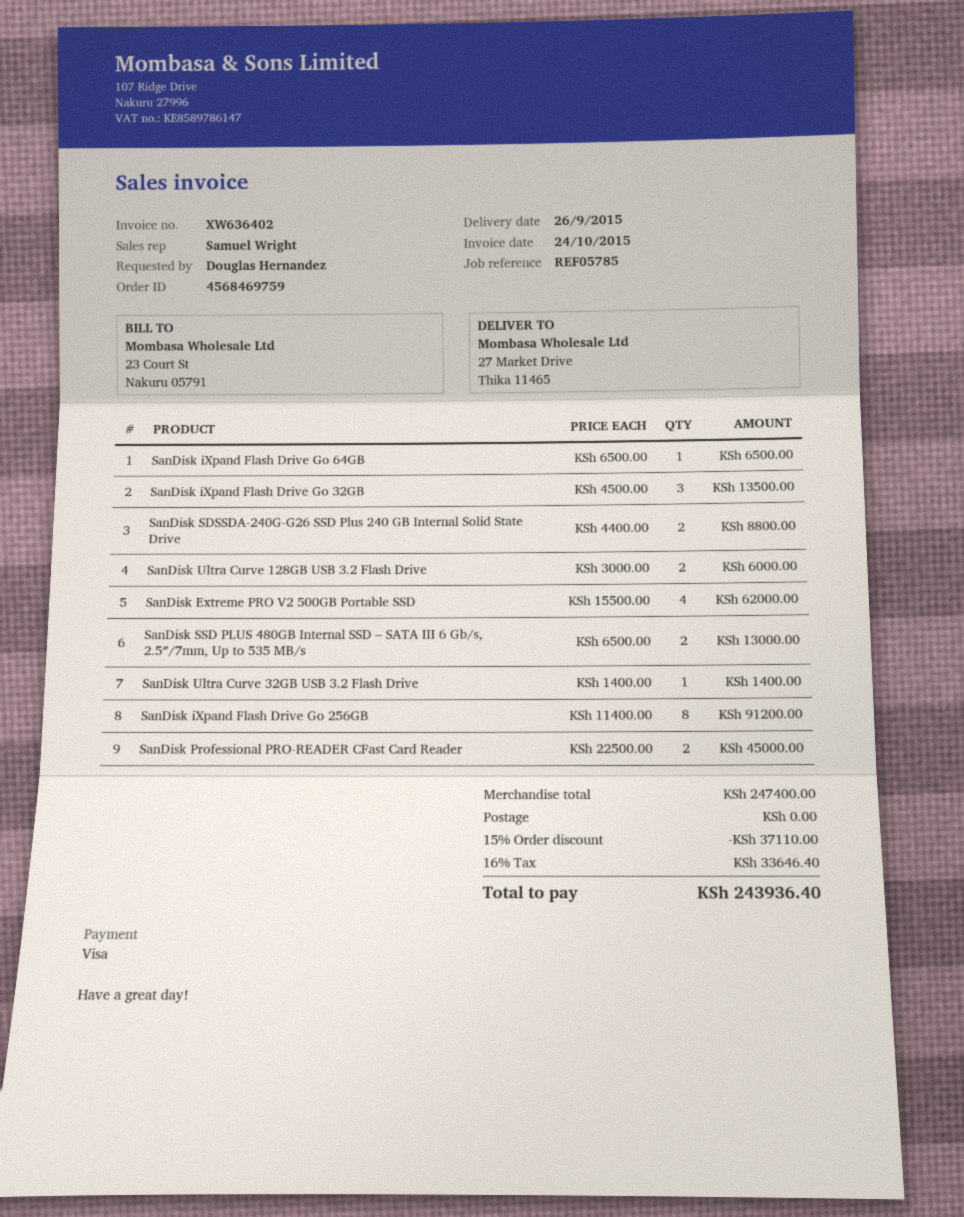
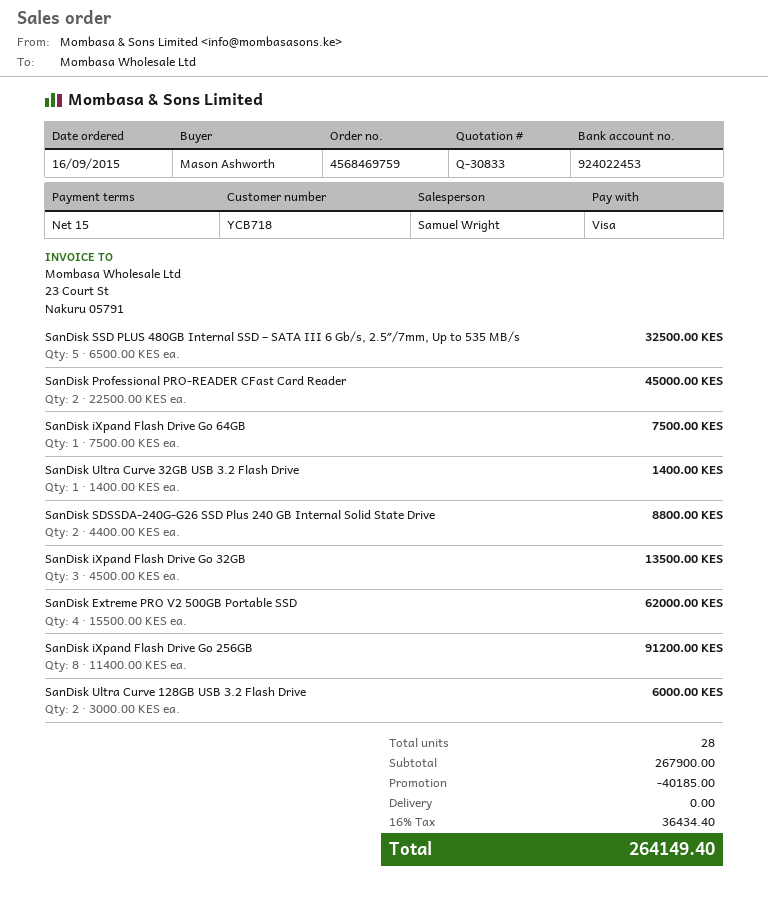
ordered by: Douglas Hernandez -> Mason Ashworth
SanDisk iXpand Flash Drive Go 64GB: 1 x 6500.00 = 6500.00 -> 1 x 7500.00 = 7500.00
SanDisk SSD PLUS 480GB Internal SSD – SATA III 6 Gb/s, 2.5″/7mm, Up to 535 MB/s: 2 x 6500.00 = 13000.00 -> 5 x 6500.00 = 32500.00
subtotal: 247400.00 -> 267900.00
discount: 37110.00 -> 40185.00
tax: 16% = 33646.40 -> 16% = 36434.40
total: 243936.40 -> 264149.40

